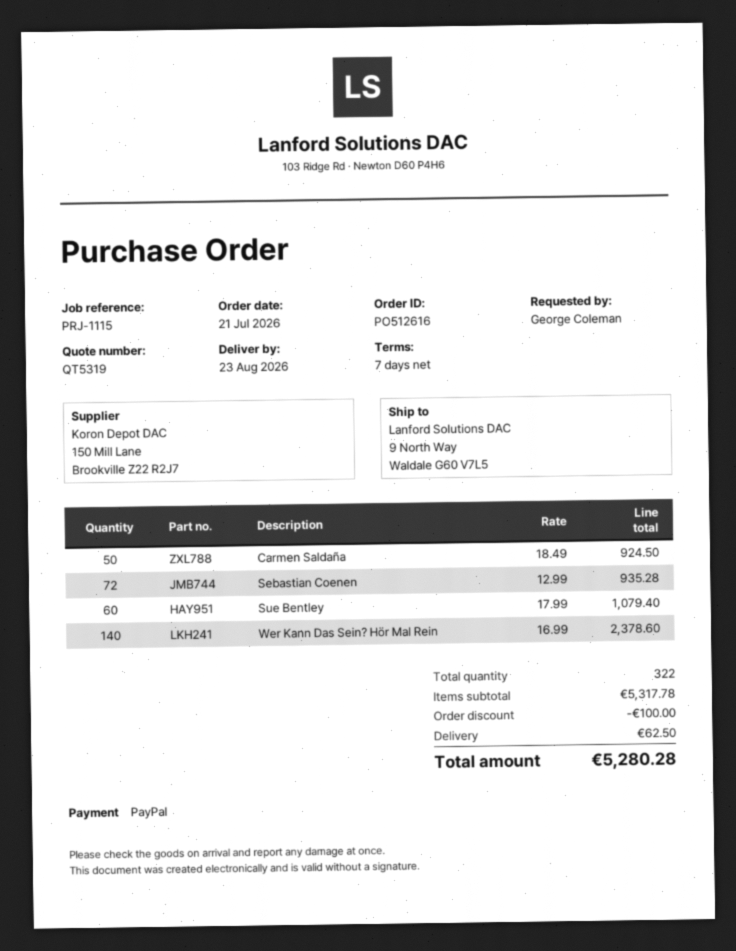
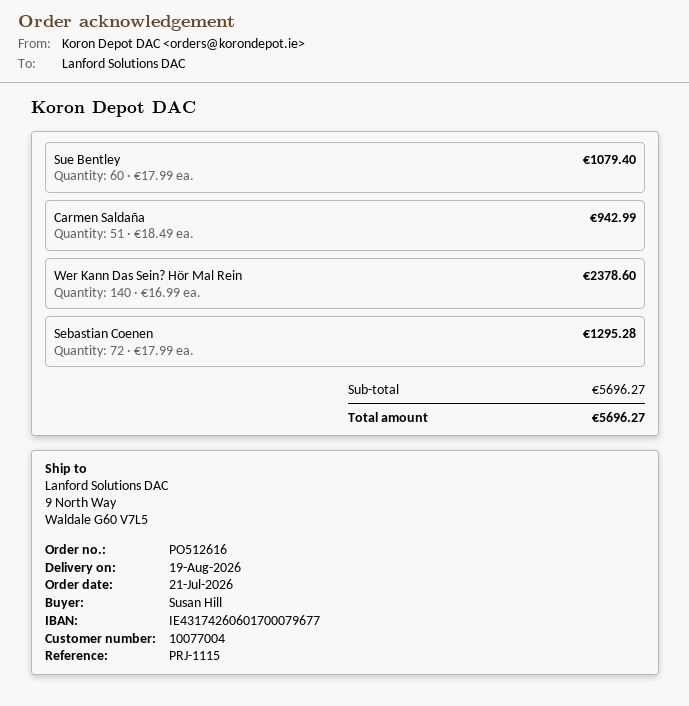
delivery date: 2026-08-23 -> 2026-08-19
ordered by: George Coleman -> Susan Hill
Carmen Saldaña: 50 x 18.49 = 924.50 -> 51 x 18.49 = 942.99
Sebastian Coenen: 72 x 12.99 = 935.28 -> 72 x 17.99 = 1295.28
subtotal: 5317.78 -> 5696.27
discount: 100.00 -> none
shipping: 62.50 -> none
total: 5280.28 -> 5696.27

